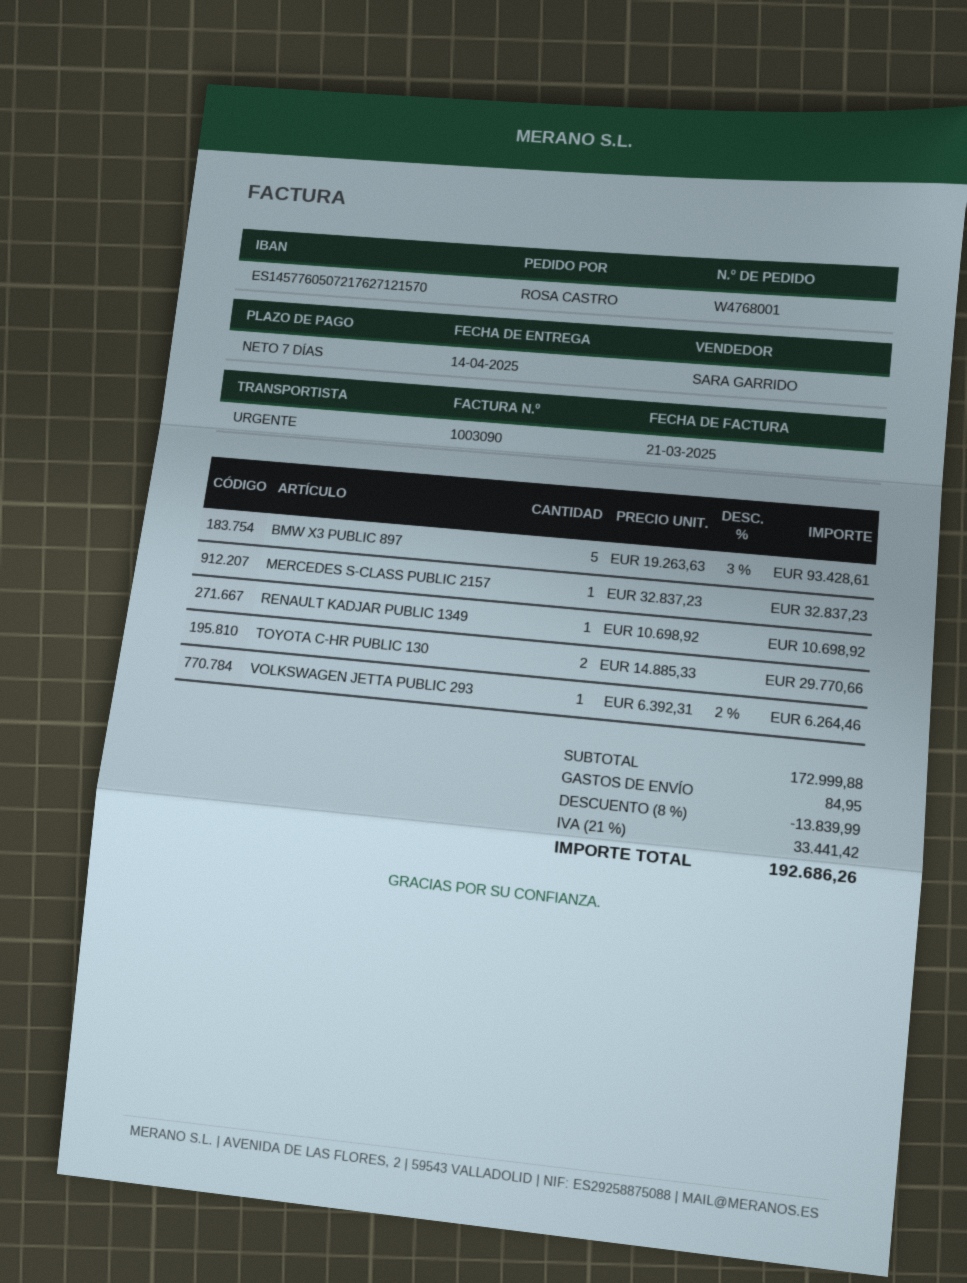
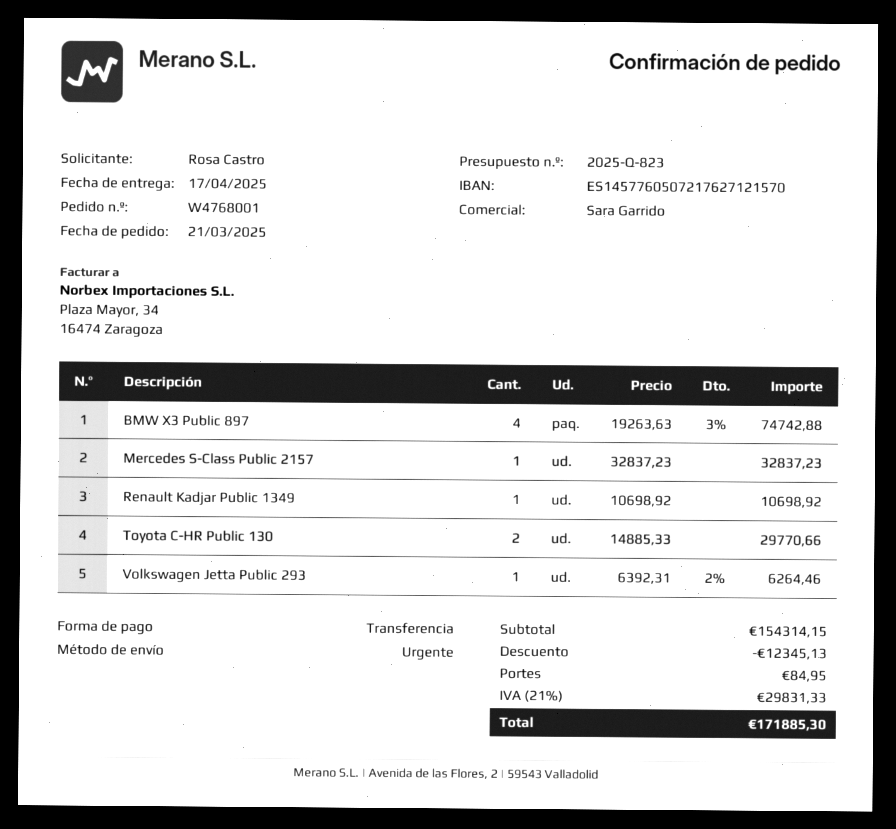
delivery date: 2025-04-14 -> 2025-04-17
BMW X3 PUBLIC 897: 5 x 19263.63 - 3% = 93428.61 -> 4 x 19263.63 - 3% = 74742.88
subtotal: 172999.88 -> 154314.15
discount: 13839.99 -> 12345.13
tax: 21% = 33441.42 -> 21% = 29831.33
total: 192686.26 -> 171885.30

